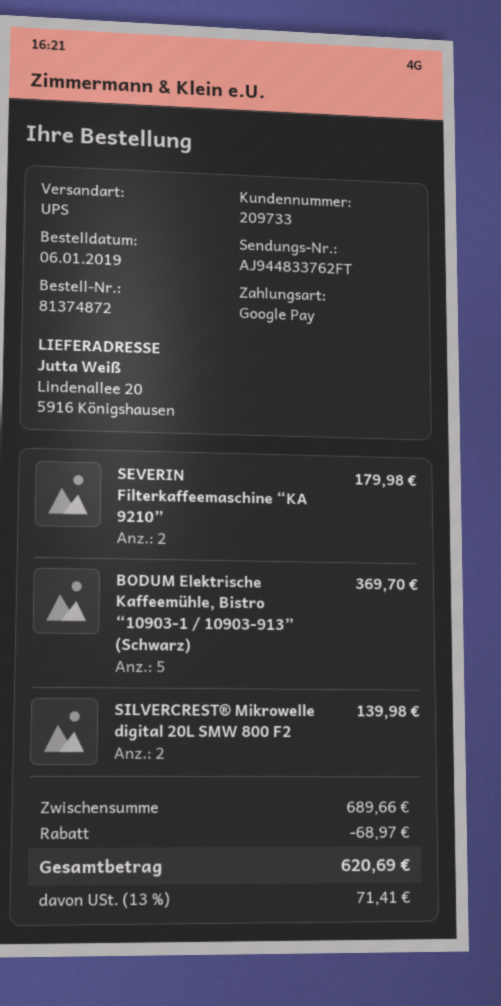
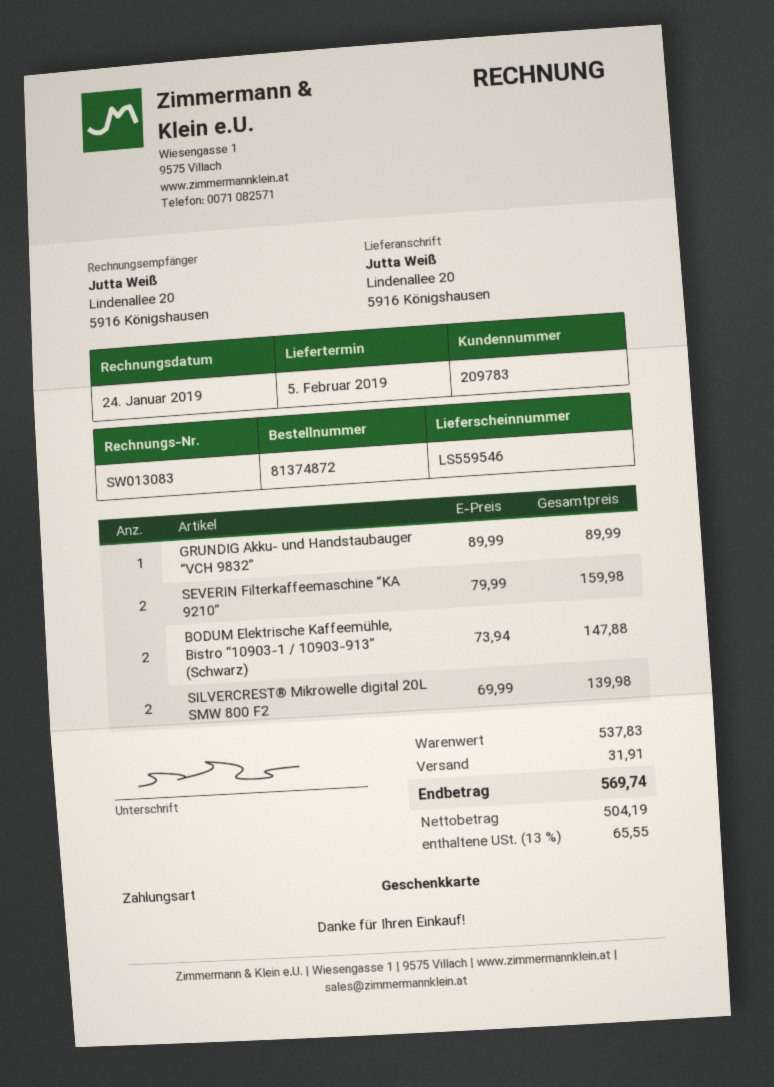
customer number: 209733 -> 209783
payment method: Google Pay -> gift card
SEVERIN Filterkaffeemaschine “KA 9210”: 2 for 179.98 -> 2 for 159.98
BODUM Elektrische Kaffeemühle, Bistro “10903-1 / 10903-913” (Schwarz): 5 for 369.70 -> 2 for 147.88
GRUNDIG Akku- und Handstaubauger “VCH 9832”: none -> 1 for 89.99
subtotal: 689.66 -> 537.83
discount: 68.97 -> none
shipping: none -> 31.91
tax: 13% = 71.41 -> 13% = 65.55
total: 620.69 -> 569.74

